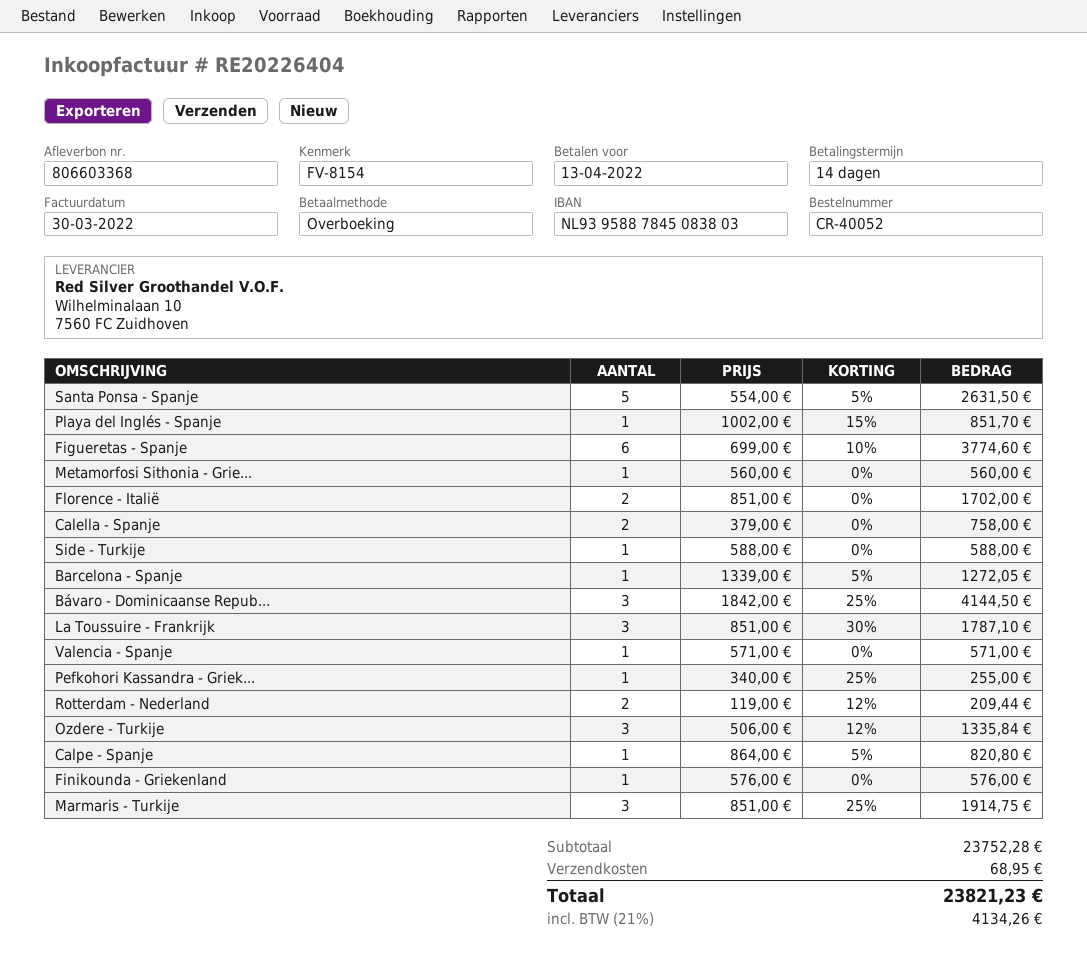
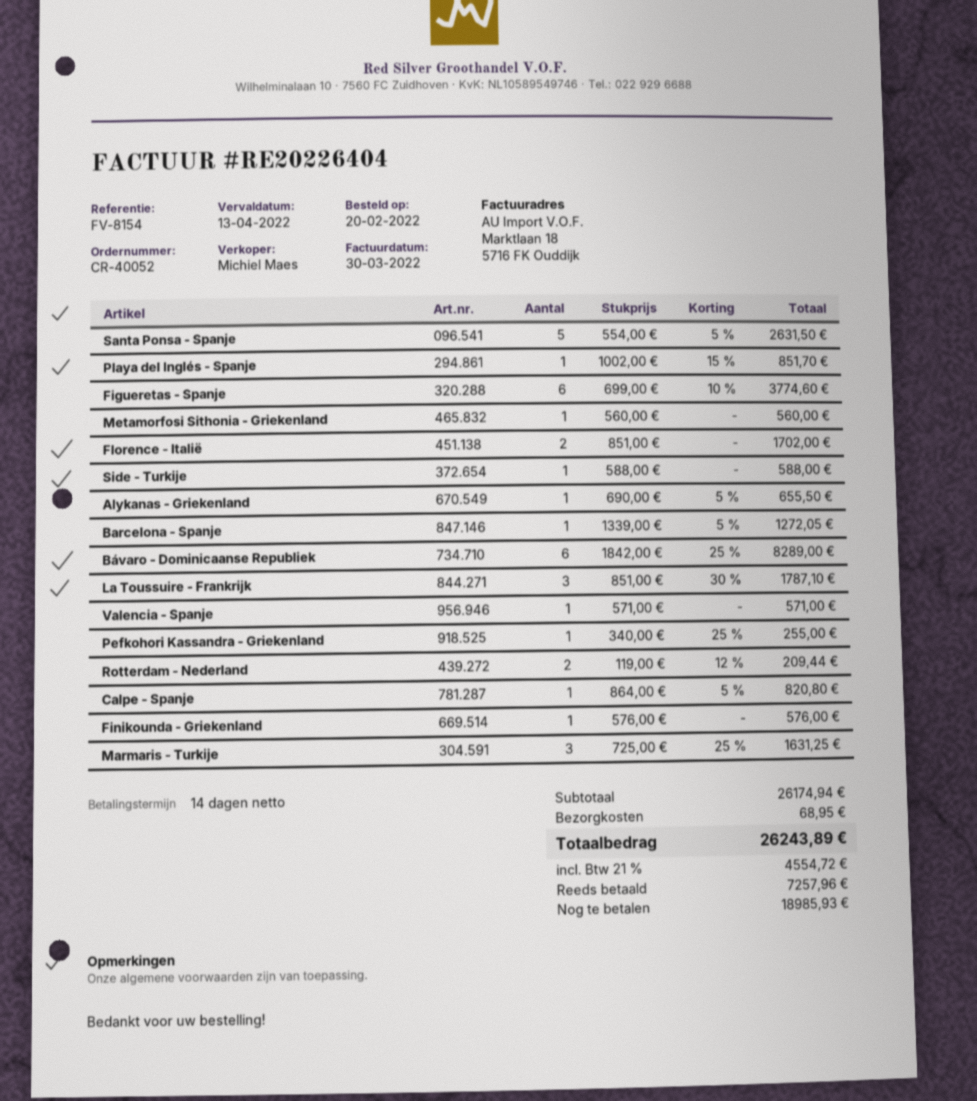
Calella - Spanje: 2 x 379.00 = 758.00 -> none
Bávaro - Dominicaanse Repub...: 3 x 1842.00 - 25% = 4144.50 -> 6 x 1842.00 - 25% = 8289.00
Ozdere - Turkije: 3 x 506.00 - 12% = 1335.84 -> none
Marmaris - Turkije: 3 x 851.00 - 25% = 1914.75 -> 3 x 725.00 - 25% = 1631.25
Alykanas - Griekenland: none -> 1 x 690.00 - 5% = 655.50
subtotal: 23752.28 -> 26174.94
tax: 21% = 4134.26 -> 21% = 4554.72
total: 23821.23 -> 26243.89

